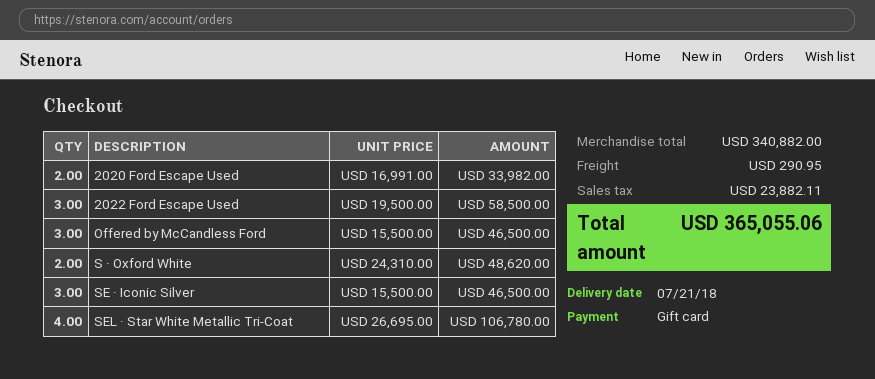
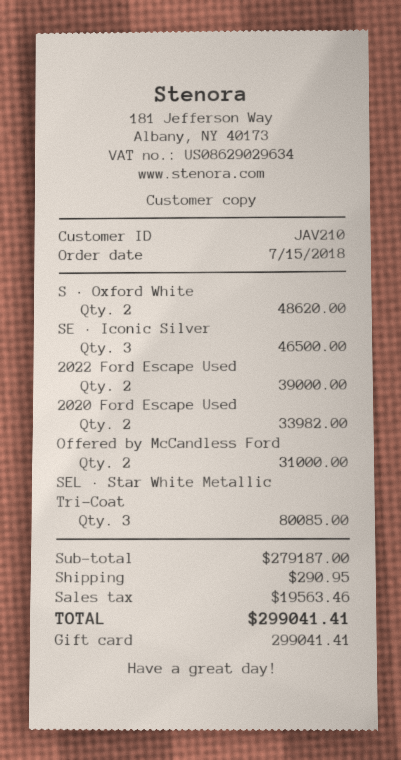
2022 Ford Escape Used: 3 for 58500.00 -> 2 for 39000.00
Offered by McCandless Ford: 3 for 46500.00 -> 2 for 31000.00
SEL · Star White Metallic Tri-Coat: 4 for 106780.00 -> 3 for 80085.00
subtotal: 340882.00 -> 279187.00
tax: 23882.11 -> 19563.46
total: 365055.06 -> 299041.41

